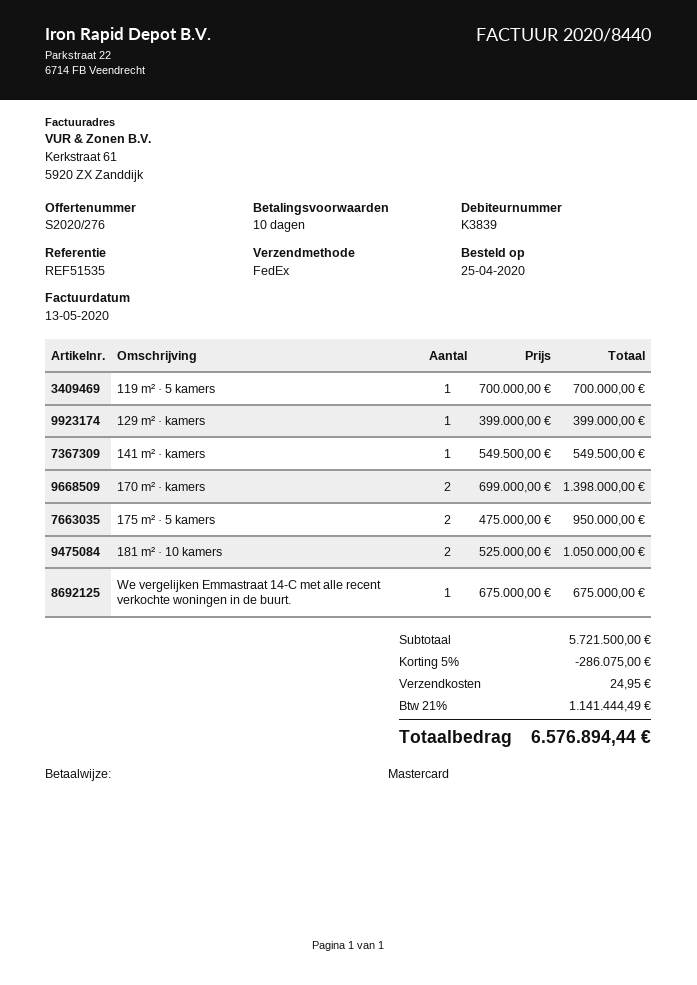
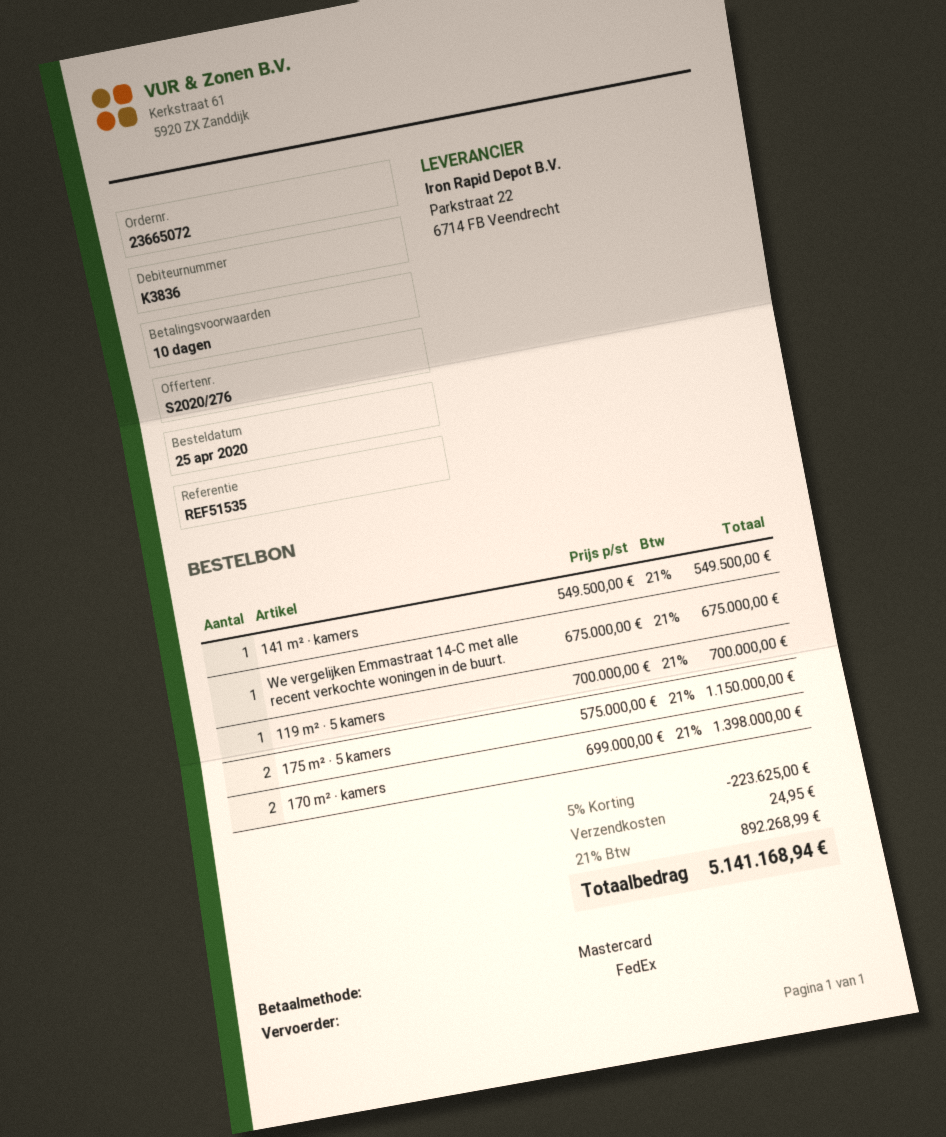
customer number: K3839 -> K3836
129 m² · kamers: 1 x 399000.00 = 399000.00 -> none
175 m² · 5 kamers: 2 x 475000.00 = 950000.00 -> 2 x 575000.00 = 1150000.00
181 m² · 10 kamers: 2 x 525000.00 = 1050000.00 -> none
discount: 5% = 286075.00 -> 5% = 223625.00
tax: 21% = 1141444.49 -> 21% = 892268.99
total: 6576894.44 -> 5141168.94

